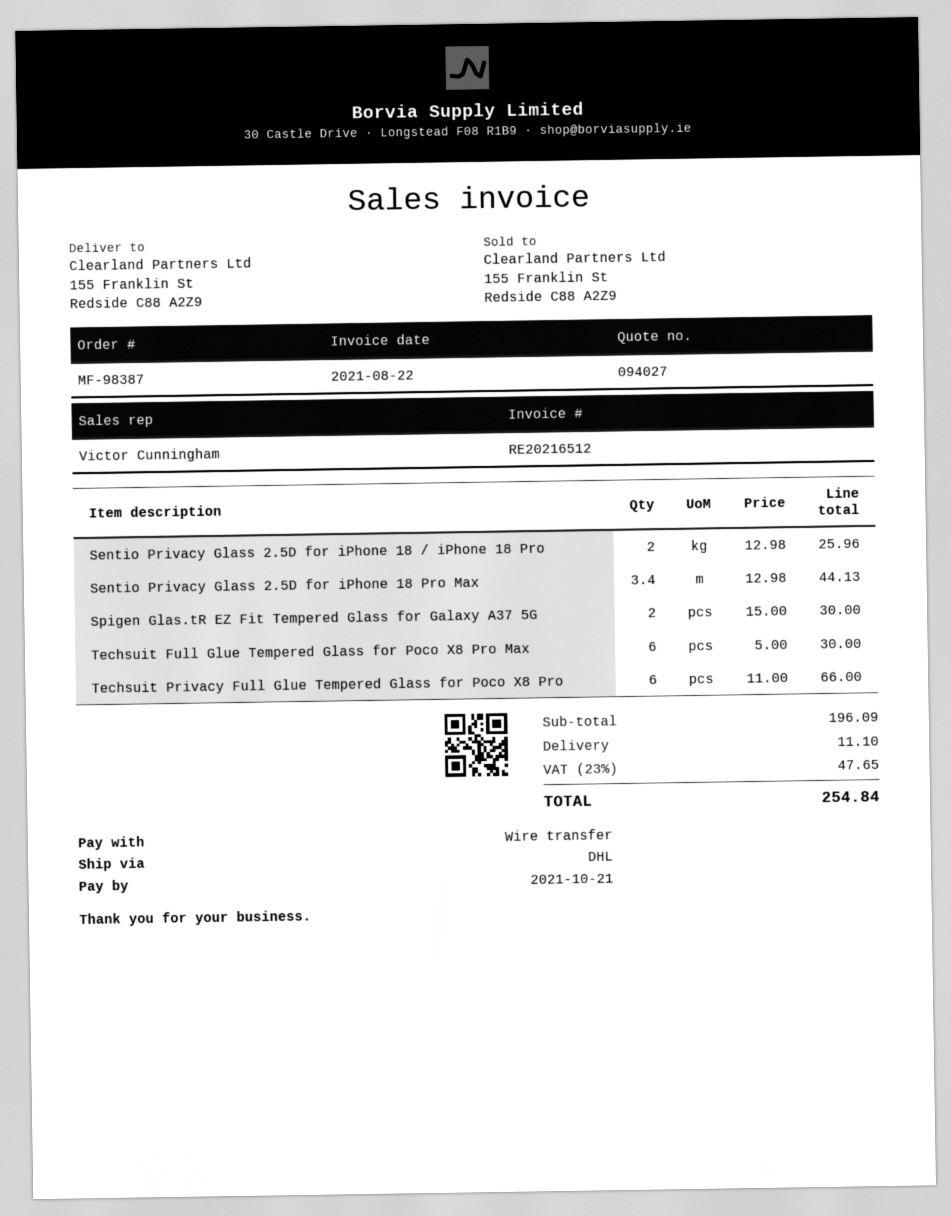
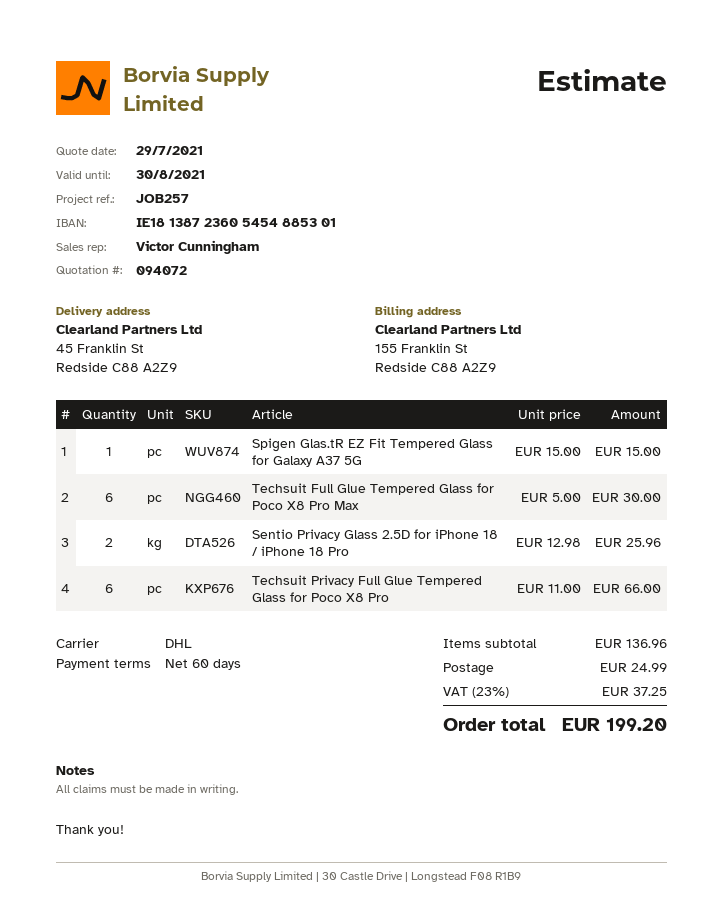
quote number: 094027 -> 094072
ship to: 155 Franklin St, Redside C88 A2Z9 -> 45 Franklin St, Redside C88 A2Z9
Sentio Privacy Glass 2.5D for iPhone 18 Pro Max: 3.4 x 12.98 = 44.13 -> none
Spigen Glas.tR EZ Fit Tempered Glass for Galaxy A37 5G: 2 x 15.00 = 30.00 -> 1 x 15.00 = 15.00
subtotal: 196.09 -> 136.96
shipping: 11.10 -> 24.99
tax: 23% = 47.65 -> 23% = 37.25
total: 254.84 -> 199.20

